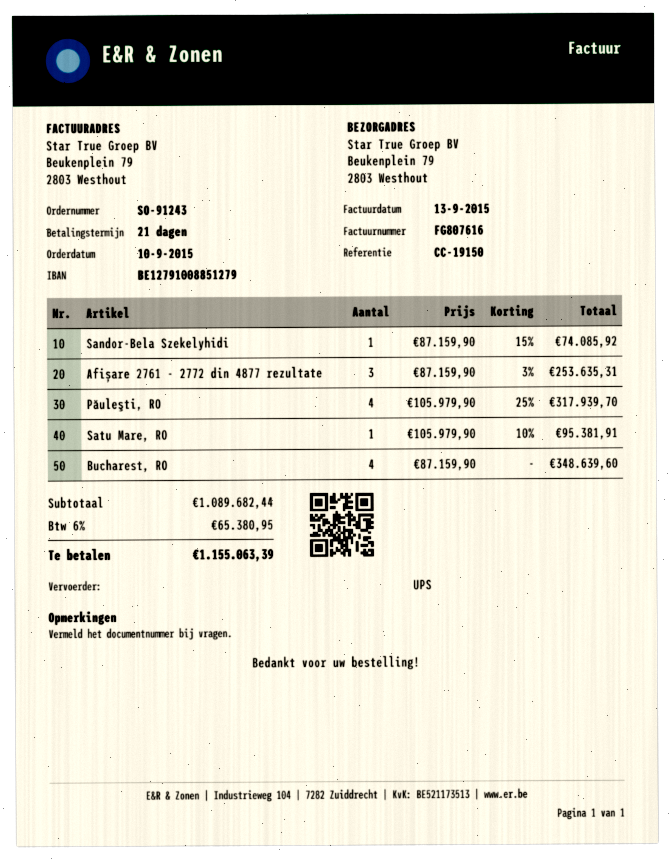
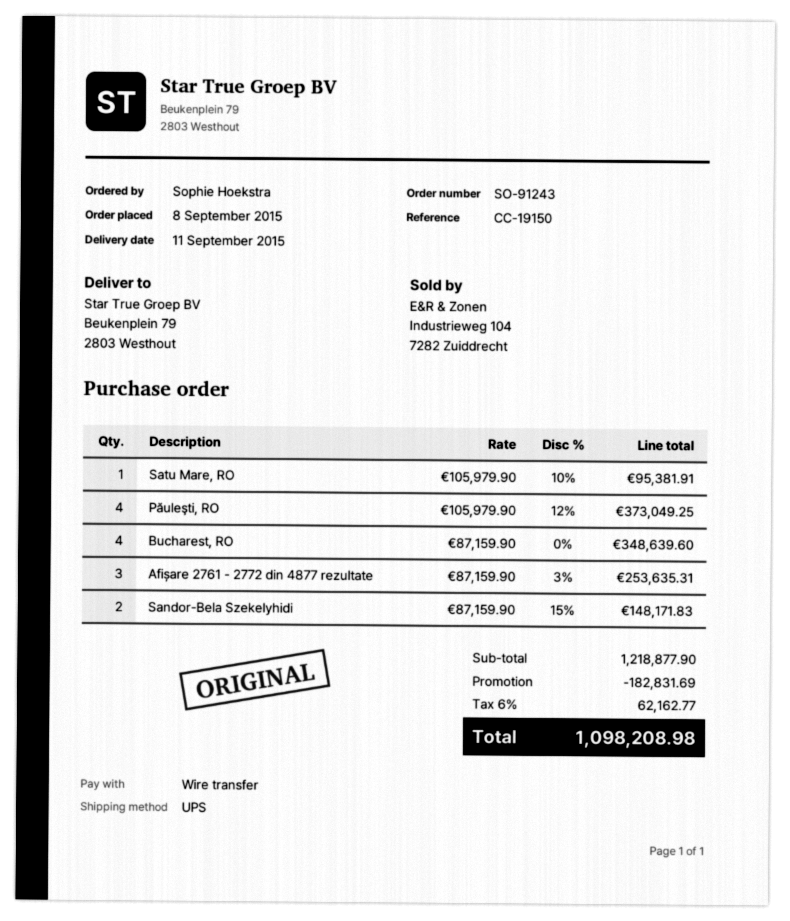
order date: 2015-09-10 -> 2015-09-08
Sandor-Bela Szekelyhidi: 1 x 87159.90 - 15% = 74085.92 -> 2 x 87159.90 - 15% = 148171.83
Păuleşti, RO: 4 x 105979.90 - 25% = 317939.70 -> 4 x 105979.90 - 12% = 373049.25
subtotal: 1089682.44 -> 1218877.90
discount: none -> 182831.69
tax: 6% = 65380.95 -> 6% = 62162.77
total: 1155063.39 -> 1098208.98

